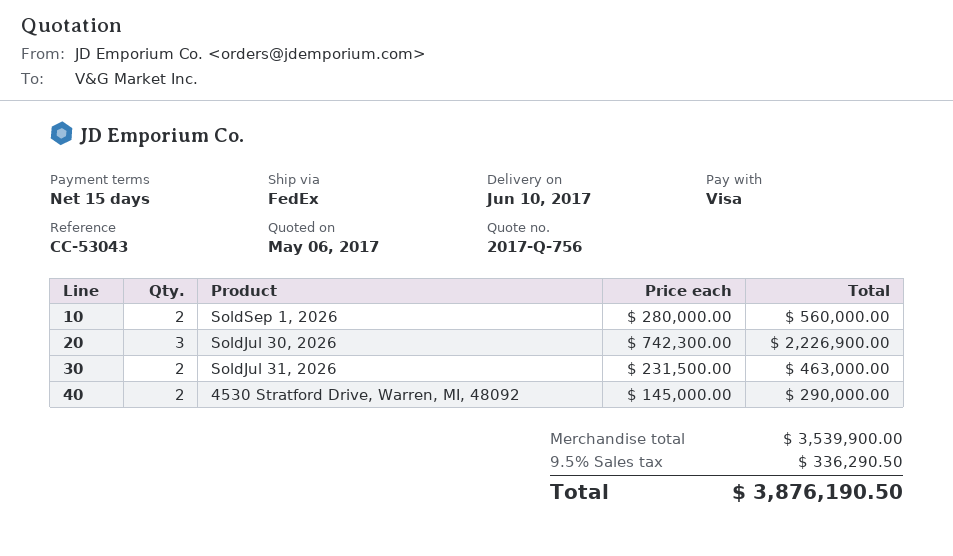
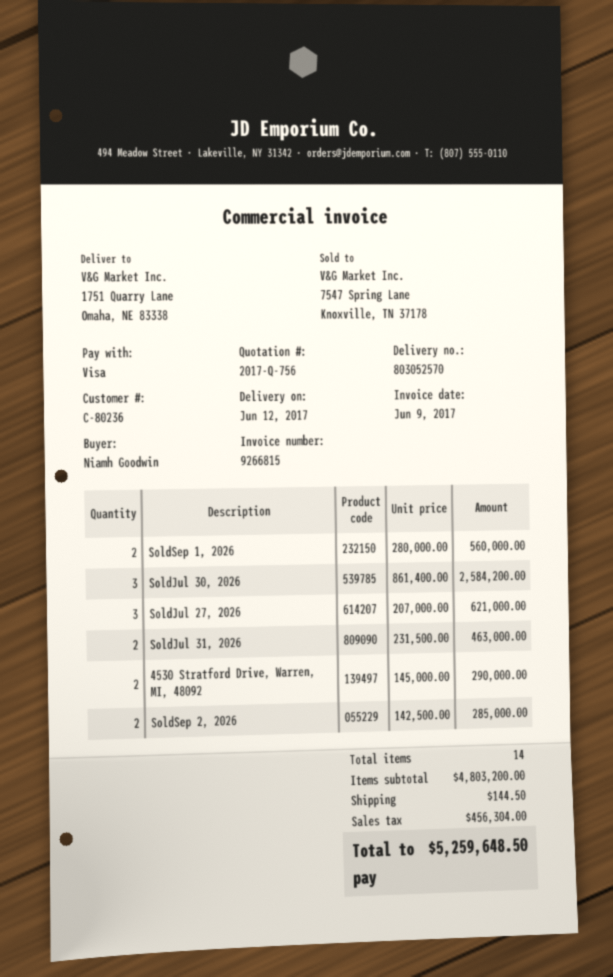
delivery date: 2017-06-10 -> 2017-06-12
SoldJul 30, 2026: 3 x 742300.00 = 2226900.00 -> 3 x 861400.00 = 2584200.00
SoldJul 27, 2026: none -> 3 x 207000.00 = 621000.00
SoldSep 2, 2026: none -> 2 x 142500.00 = 285000.00
subtotal: 3539900.00 -> 4803200.00
shipping: none -> 144.50
tax: 336290.50 -> 456304.00
total: 3876190.50 -> 5259648.50

